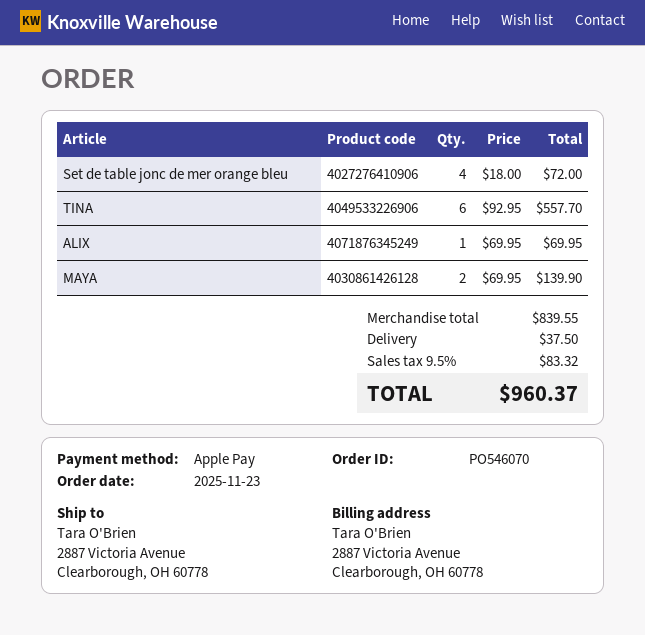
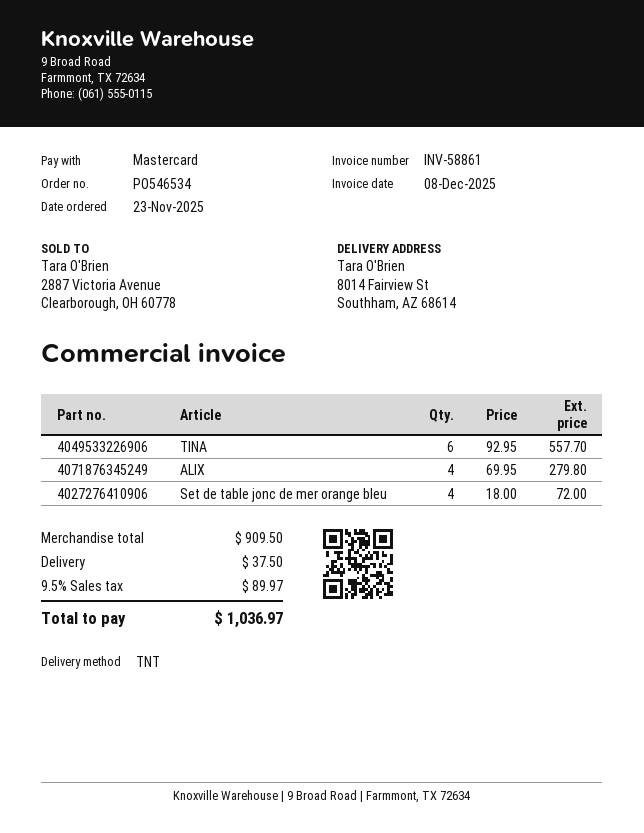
order number: PO546070 -> PO546534
payment method: Apple Pay -> Mastercard
ship to: 2887 Victoria Avenue, Clearborough, OH 60778 -> 8014 Fairview St, Southham, AZ 68614
ALIX: 1 x 69.95 = 69.95 -> 4 x 69.95 = 279.80
MAYA: 2 x 69.95 = 139.90 -> none
subtotal: 839.55 -> 909.50
tax: 9.5% = 83.32 -> 9.5% = 89.97
total: 960.37 -> 1036.97

